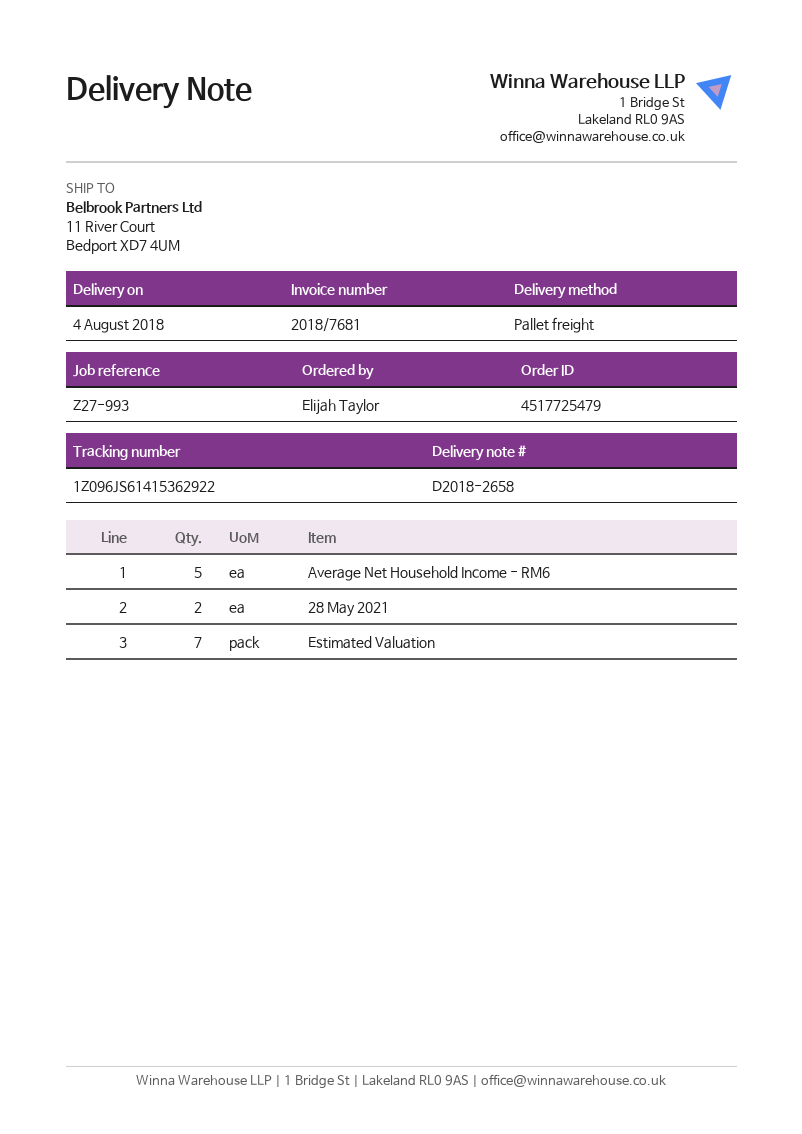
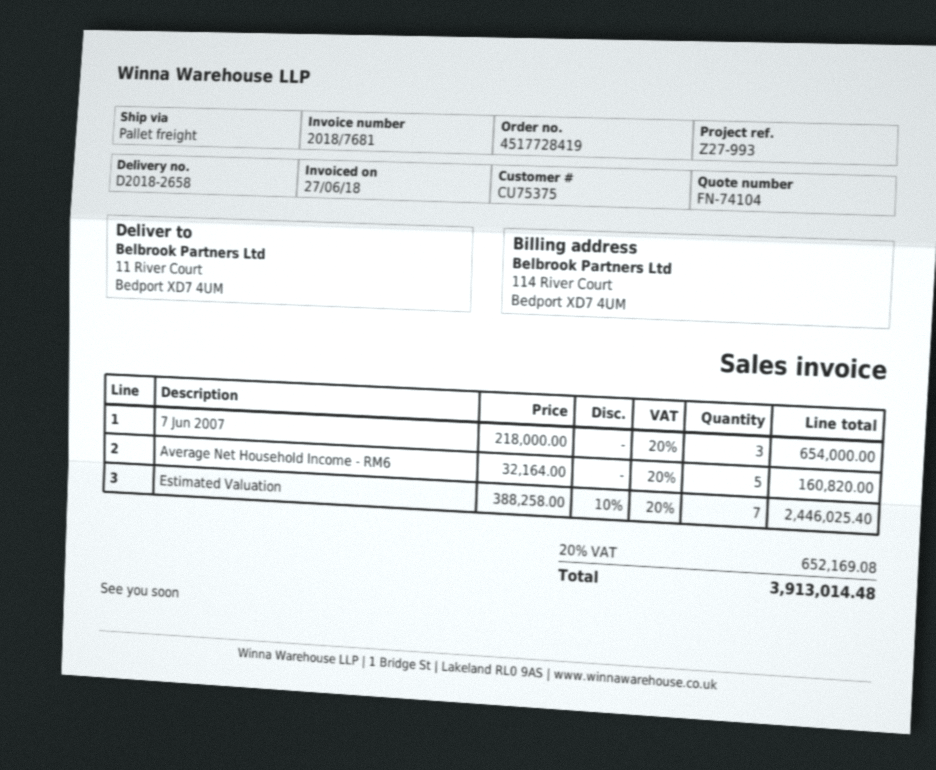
order number: 4517725479 -> 4517728419
28 May 2021: 2 -> none
7 Jun 2007: none -> 3

